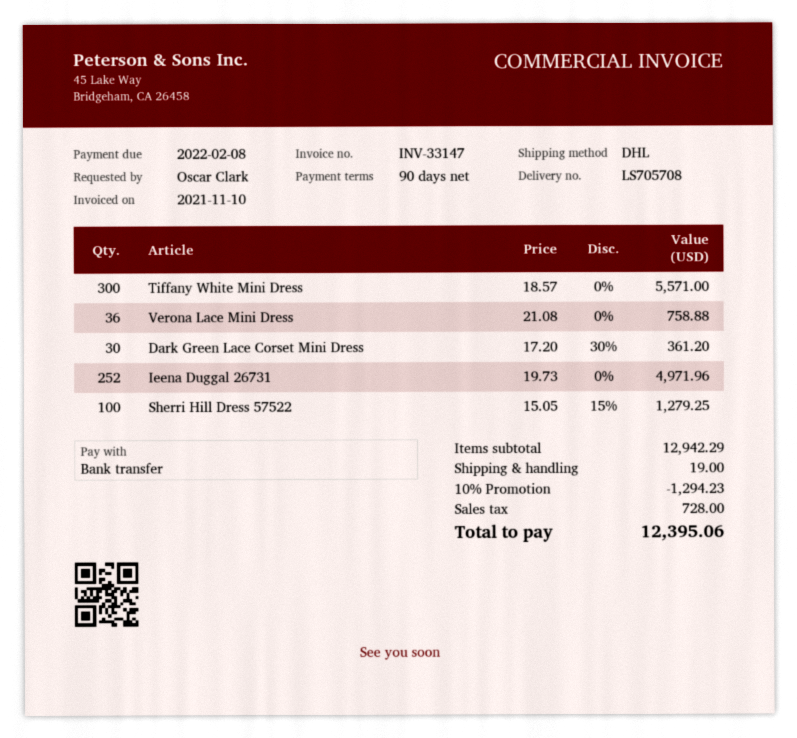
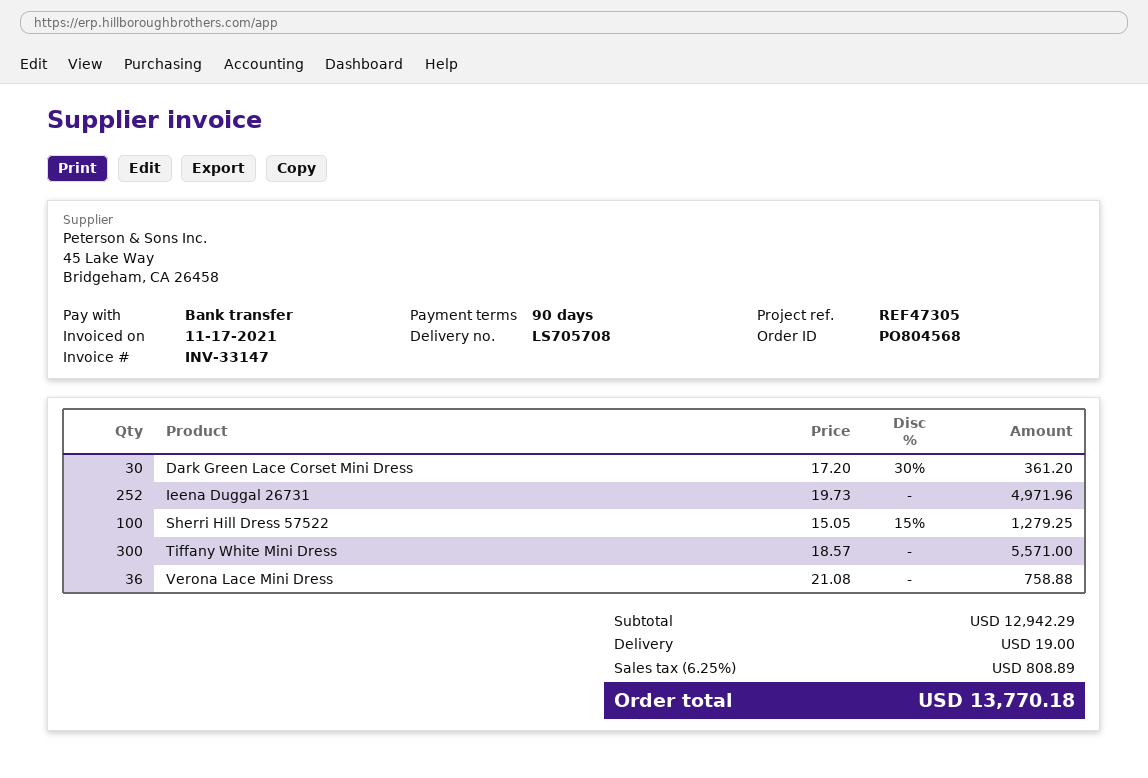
invoice date: 2021-11-10 -> 2021-11-17
discount: 10% = 1294.23 -> none
tax: 728.00 -> 808.89
total: 12395.06 -> 13770.18

